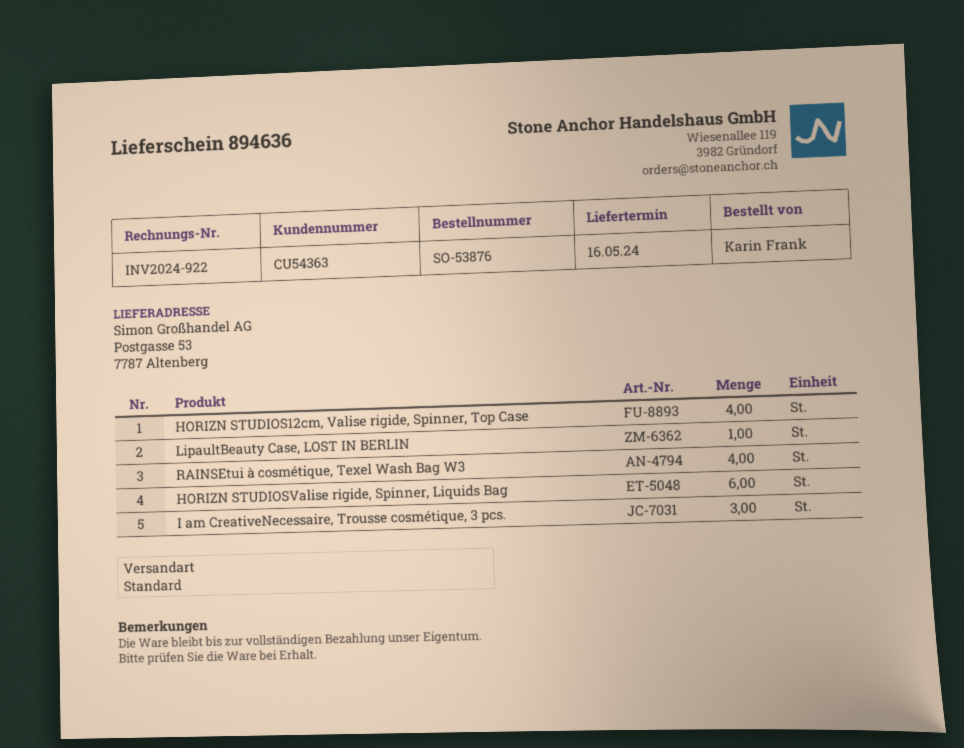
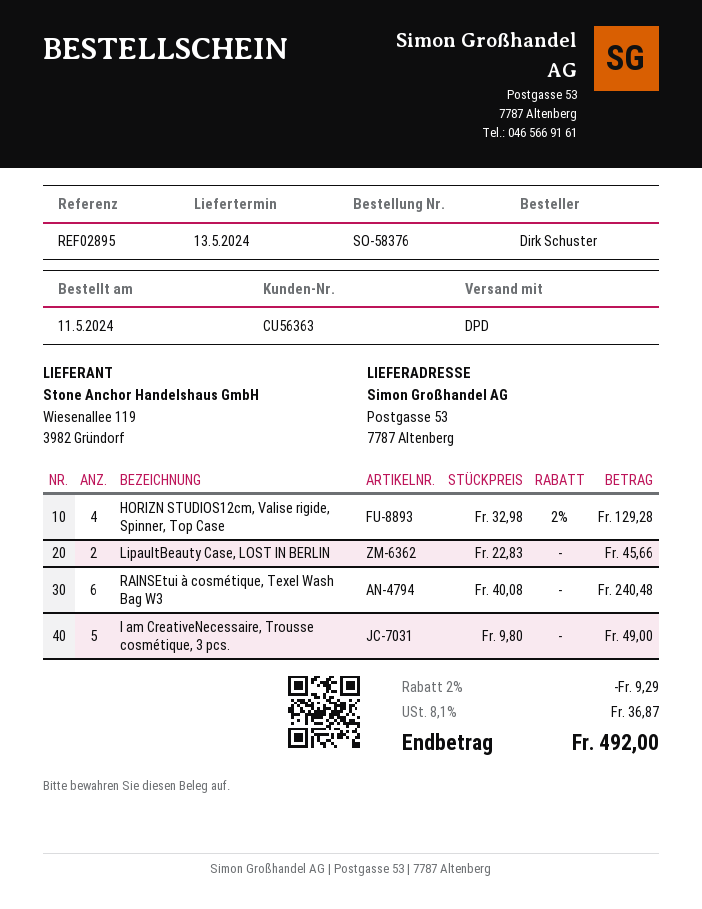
order number: SO-53876 -> SO-58376
delivery date: 2024-05-16 -> 2024-05-13
customer number: CU54363 -> CU56363
ordered by: Karin Frank -> Dirk Schuster
shipping method: standard -> DPD
LipaultBeauty Case, LOST IN BERLIN: 1 -> 2
RAINSEtui à cosmétique, Texel Wash Bag W3: 4 -> 6
HORIZN STUDIOSValise rigide, Spinner, Liquids Bag: 6 -> none
I am CreativeNecessaire, Trousse cosmétique, 3 pcs.: 3 -> 5

